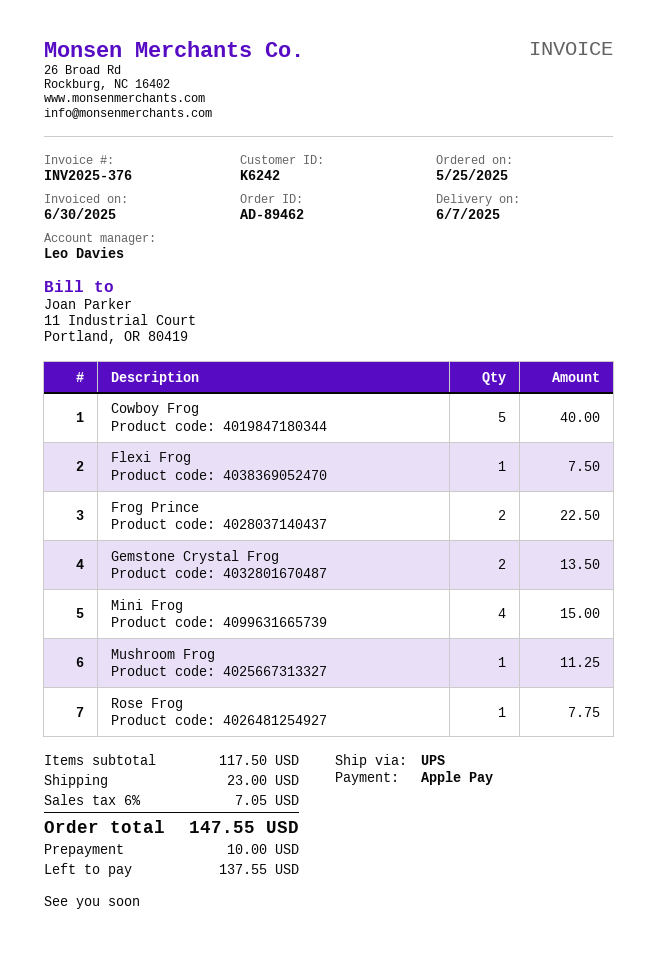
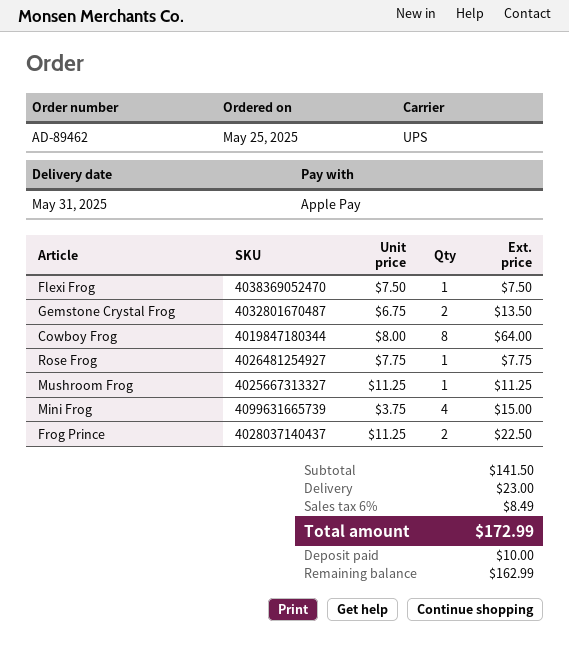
delivery date: 2025-06-07 -> 2025-05-31
Cowboy Frog: 5 for 40.00 -> 8 for 64.00
subtotal: 117.50 -> 141.50
tax: 6% = 7.05 -> 6% = 8.49
total: 147.55 -> 172.99
balance: 137.55 -> 162.99

